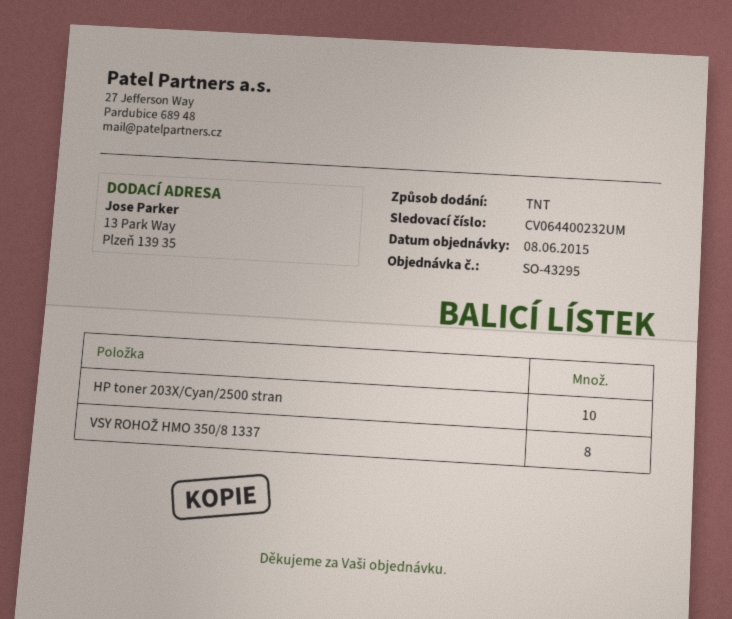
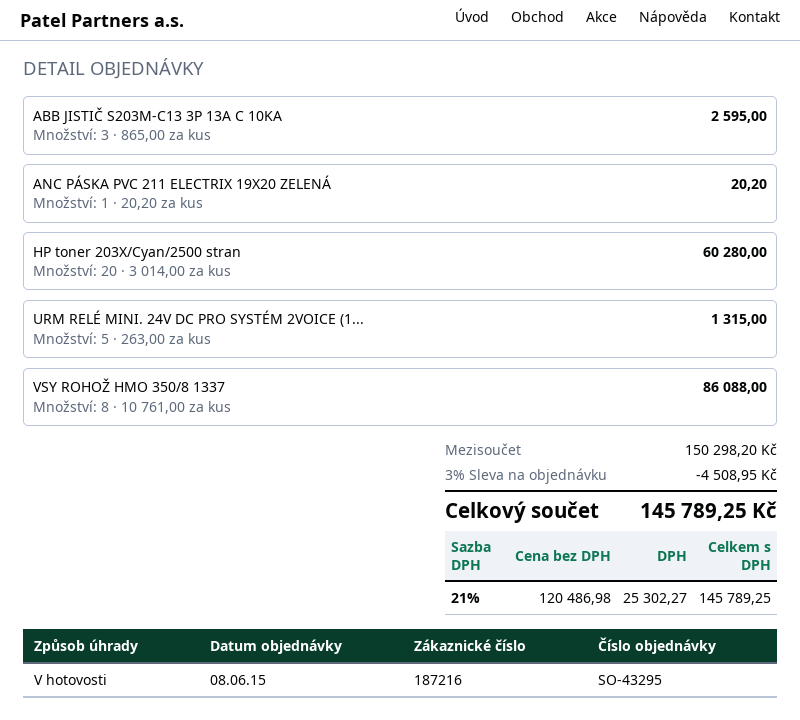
HP toner 203X/Cyan/2500 stran: 10 -> 20
ABB JISTIČ S203M-C13 3P 13A C 10KA: none -> 3
ANC PÁSKA PVC 211 ELECTRIX 19X20 ZELENÁ: none -> 1
URM RELÉ MINI. 24V DC PRO SYSTÉM 2VOICE (1...: none -> 5

